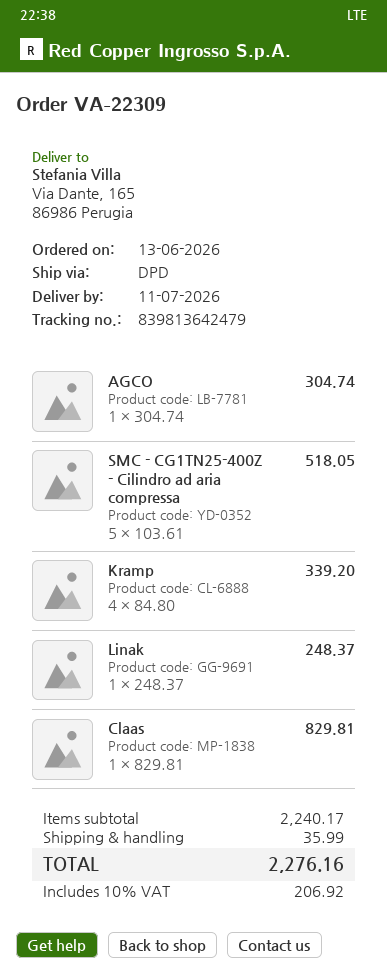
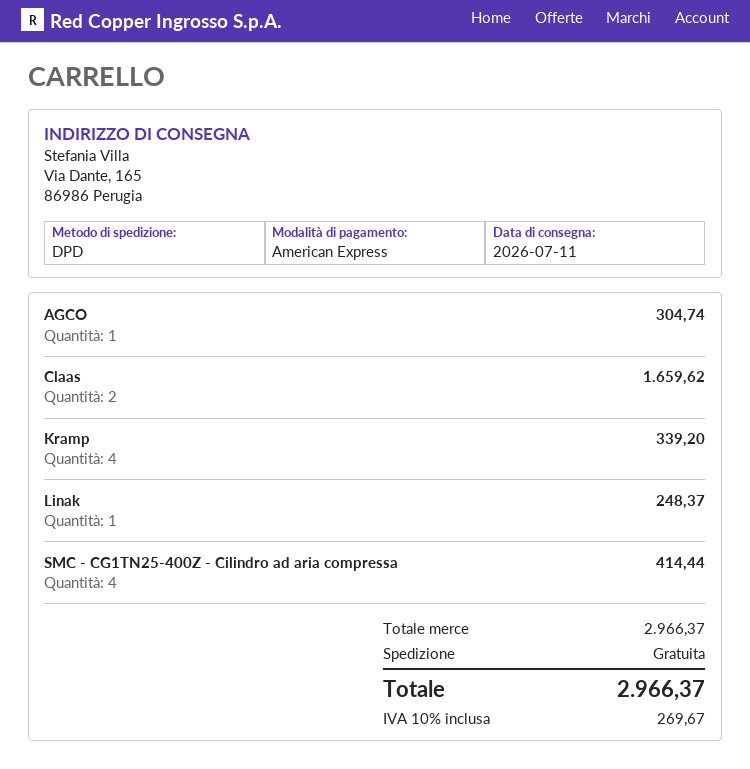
SMC - CG1TN25-400Z - Cilindro ad aria compressa: 5 for 518.05 -> 4 for 414.44
Claas: 1 for 829.81 -> 2 for 1659.62
subtotal: 2240.17 -> 2966.37
shipping: 35.99 -> 0.00
tax: 10% = 206.92 -> 10% = 269.67
total: 2276.16 -> 2966.37

